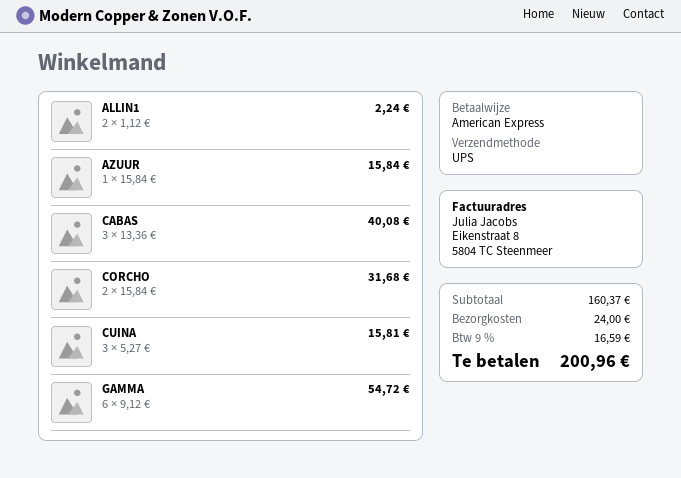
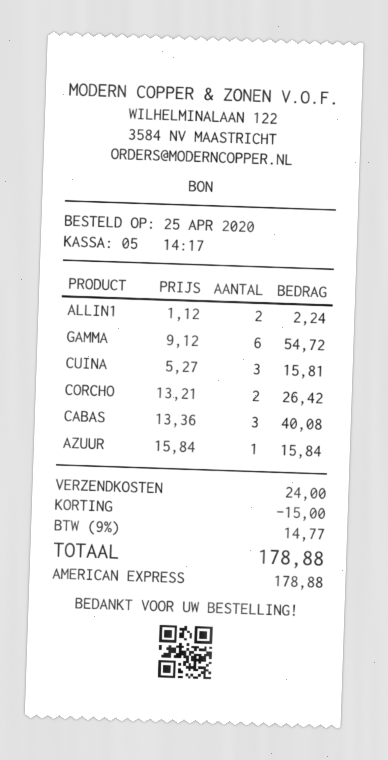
CORCHO: 2 x 15.84 = 31.68 -> 2 x 13.21 = 26.42
discount: none -> 15.00
tax: 9% = 16.59 -> 9% = 14.77
total: 200.96 -> 178.88

